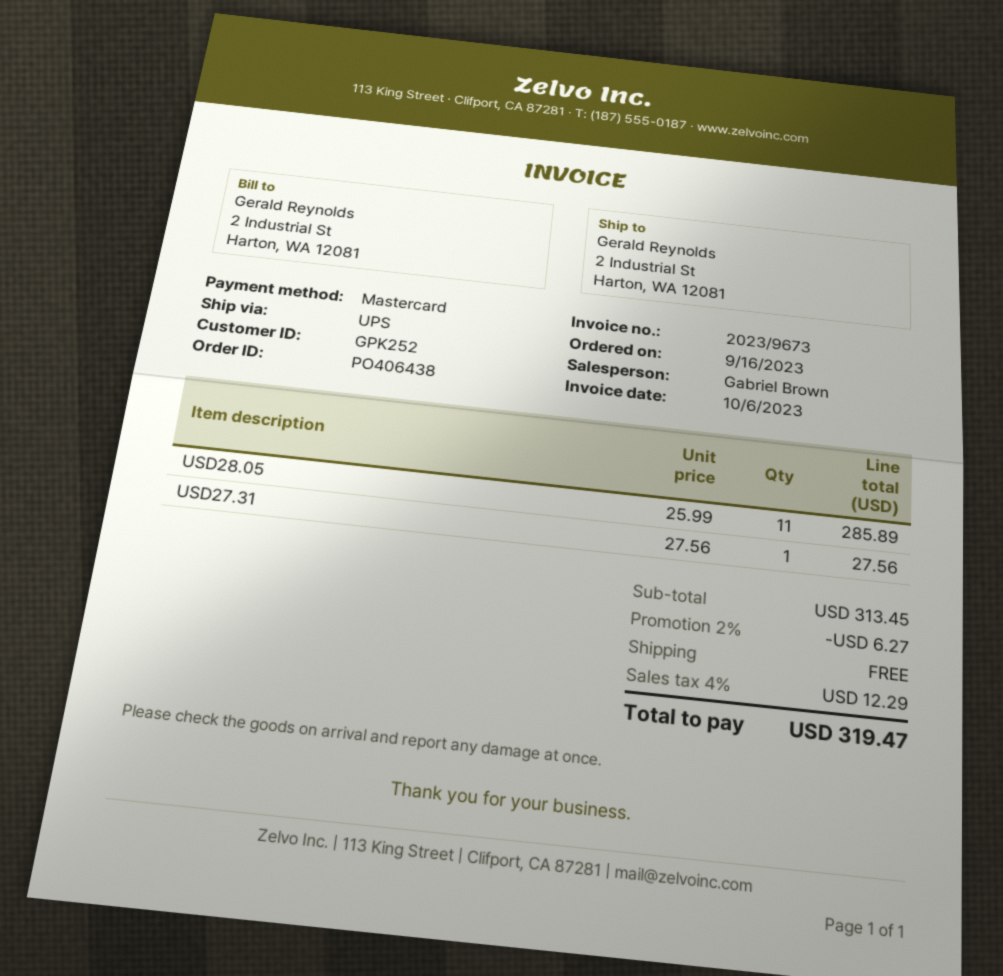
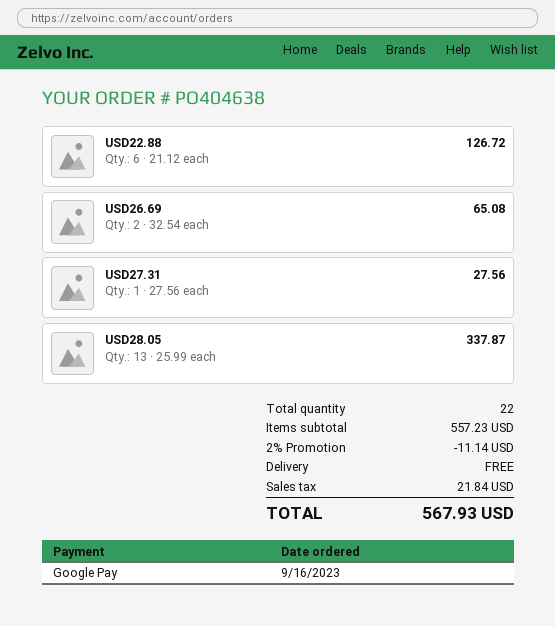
order number: PO406438 -> PO404638
payment method: Mastercard -> Google Pay
USD28.05: 11 x 25.99 = 285.89 -> 13 x 25.99 = 337.87
USD22.88: none -> 6 x 21.12 = 126.72
USD26.69: none -> 2 x 32.54 = 65.08
subtotal: 313.45 -> 557.23
discount: 2% = 6.27 -> 2% = 11.14
tax: 12.29 -> 21.84
total: 319.47 -> 567.93

